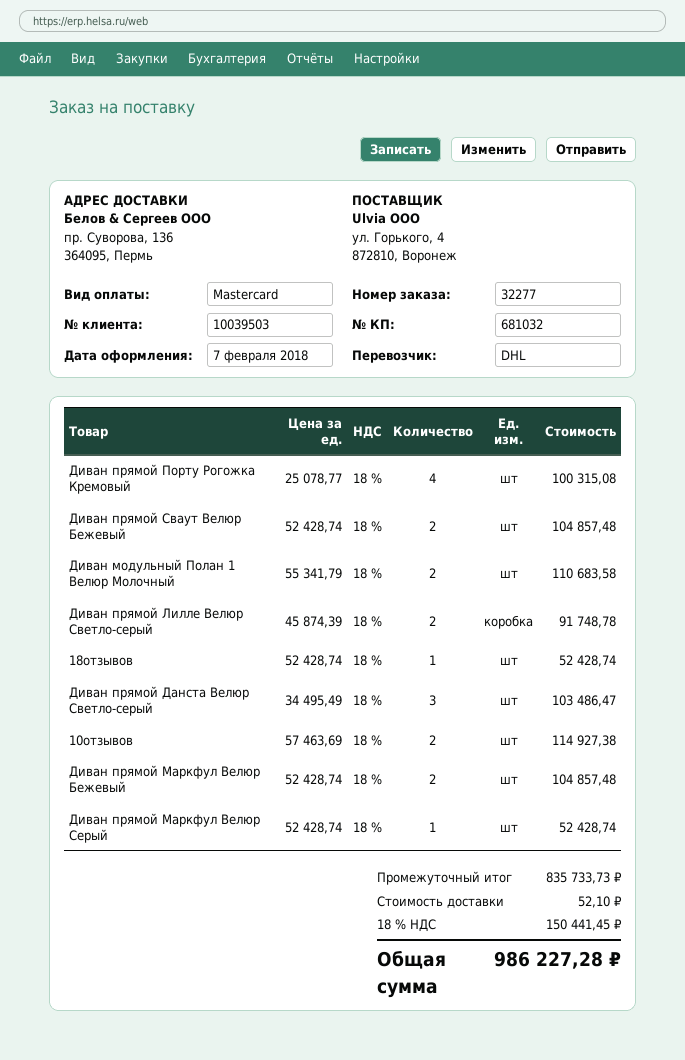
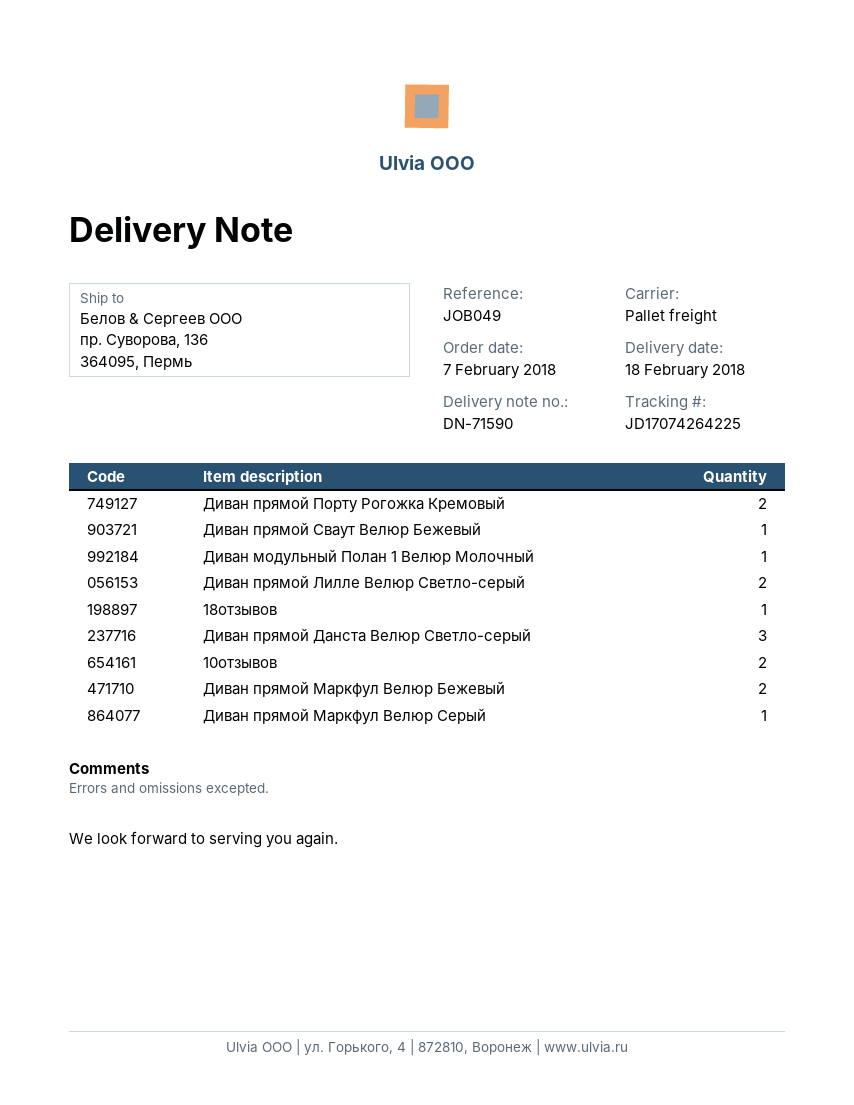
shipping method: DHL -> pallet freight
Диван прямой Порту Рогожка Кремовый: 4 -> 2
Диван прямой Сваут Велюр Бежевый: 2 -> 1
Диван модульный Полан 1 Велюр Молочный: 2 -> 1

